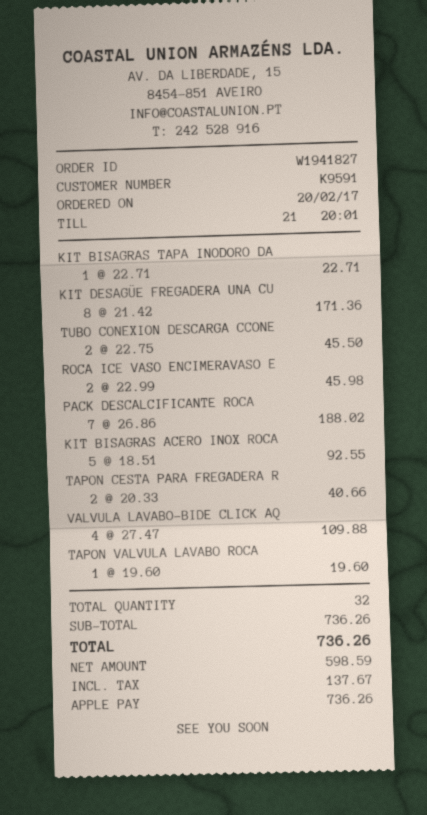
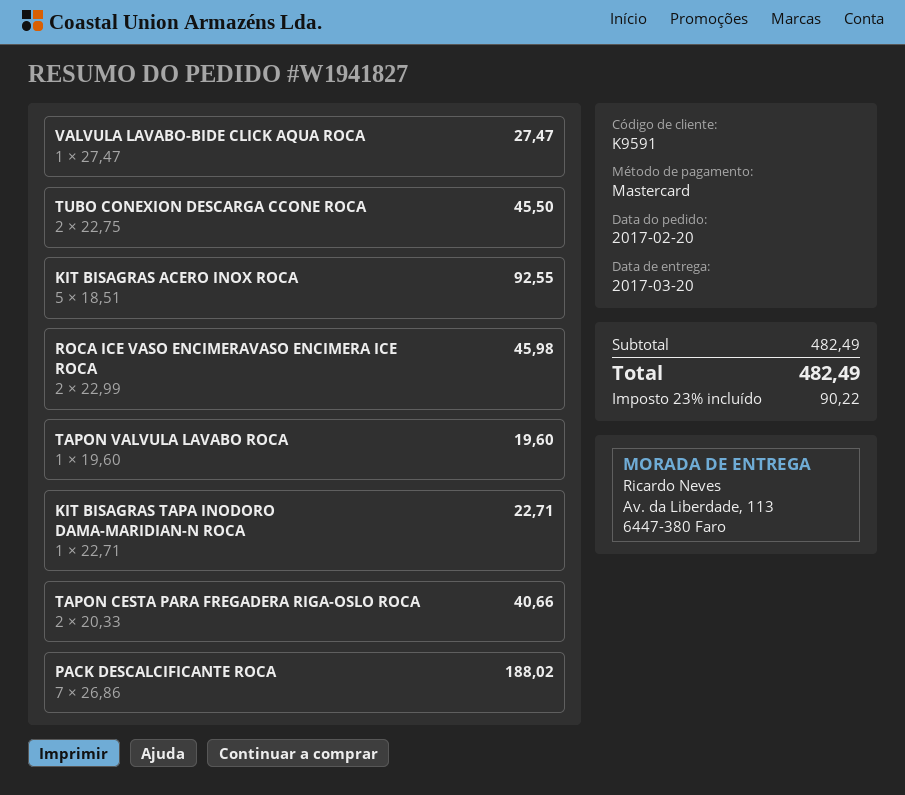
payment method: Apple Pay -> Mastercard
KIT DESAGÜE FREGADERA UNA CU: 8 x 21.42 = 171.36 -> none
VALVULA LAVABO-BIDE CLICK AQ: 4 x 27.47 = 109.88 -> 1 x 27.47 = 27.47
subtotal: 736.26 -> 482.49
tax: 137.67 -> 90.22
total: 736.26 -> 482.49

